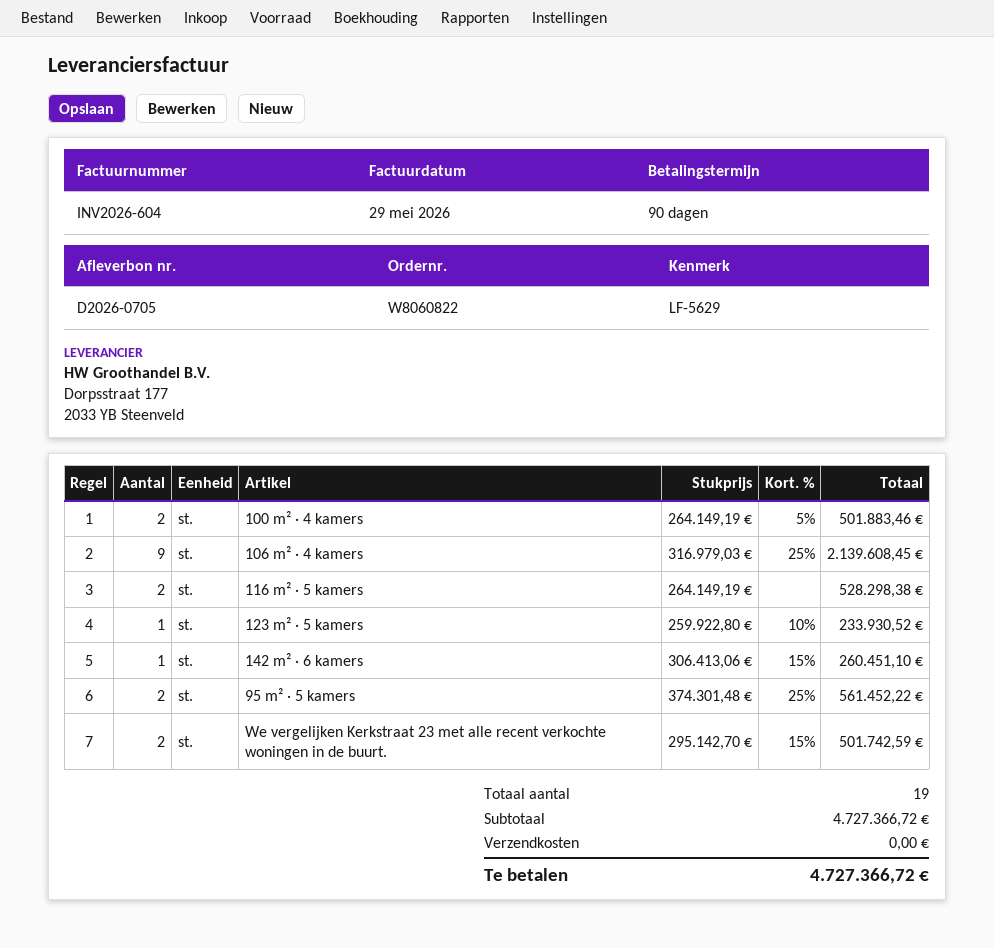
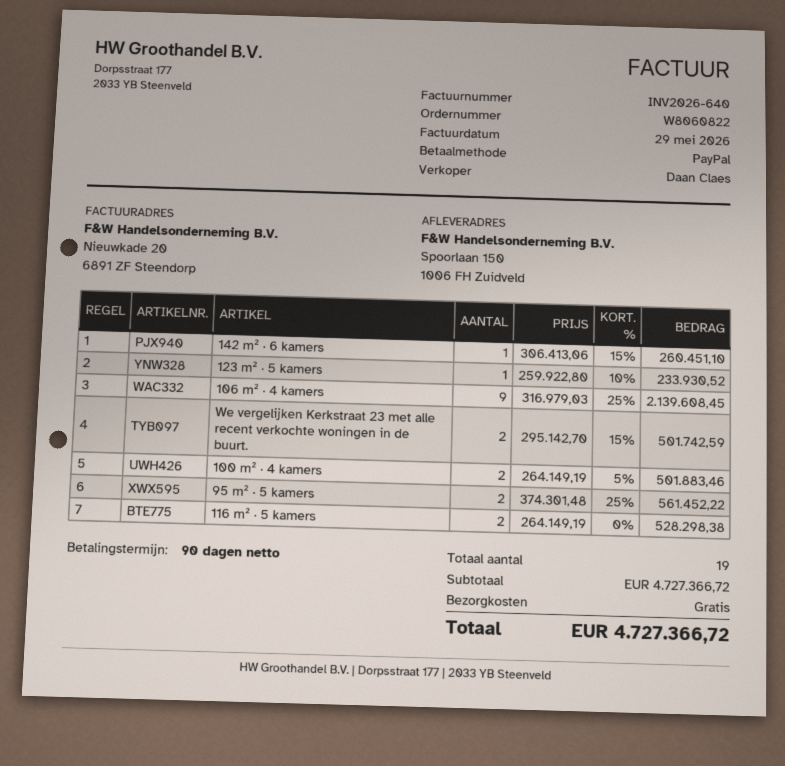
invoice number: INV2026-604 -> INV2026-640

